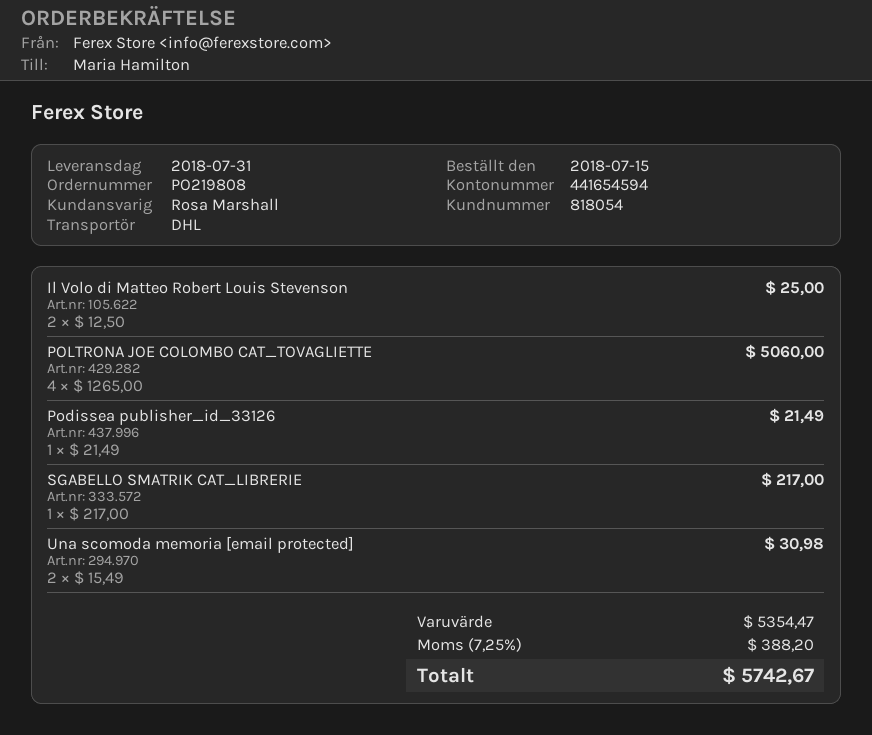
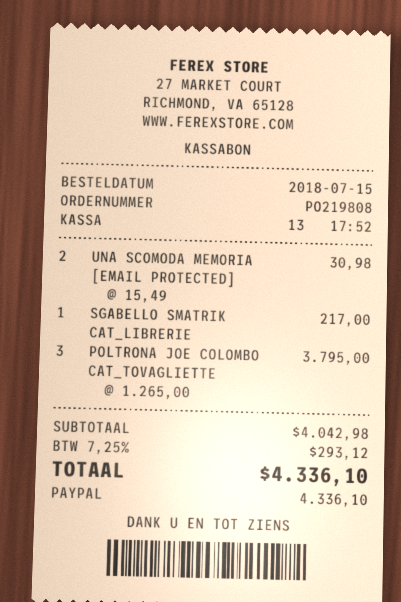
Il Volo di Matteo Robert Louis Stevenson: 2 x 12.50 = 25.00 -> none
POLTRONA JOE COLOMBO CAT_TOVAGLIETTE: 4 x 1265.00 = 5060.00 -> 3 x 1265.00 = 3795.00
Podissea publisher_id_33126: 1 x 21.49 = 21.49 -> none
subtotal: 5354.47 -> 4042.98
tax: 7.25% = 388.20 -> 7.25% = 293.12
total: 5742.67 -> 4336.10

